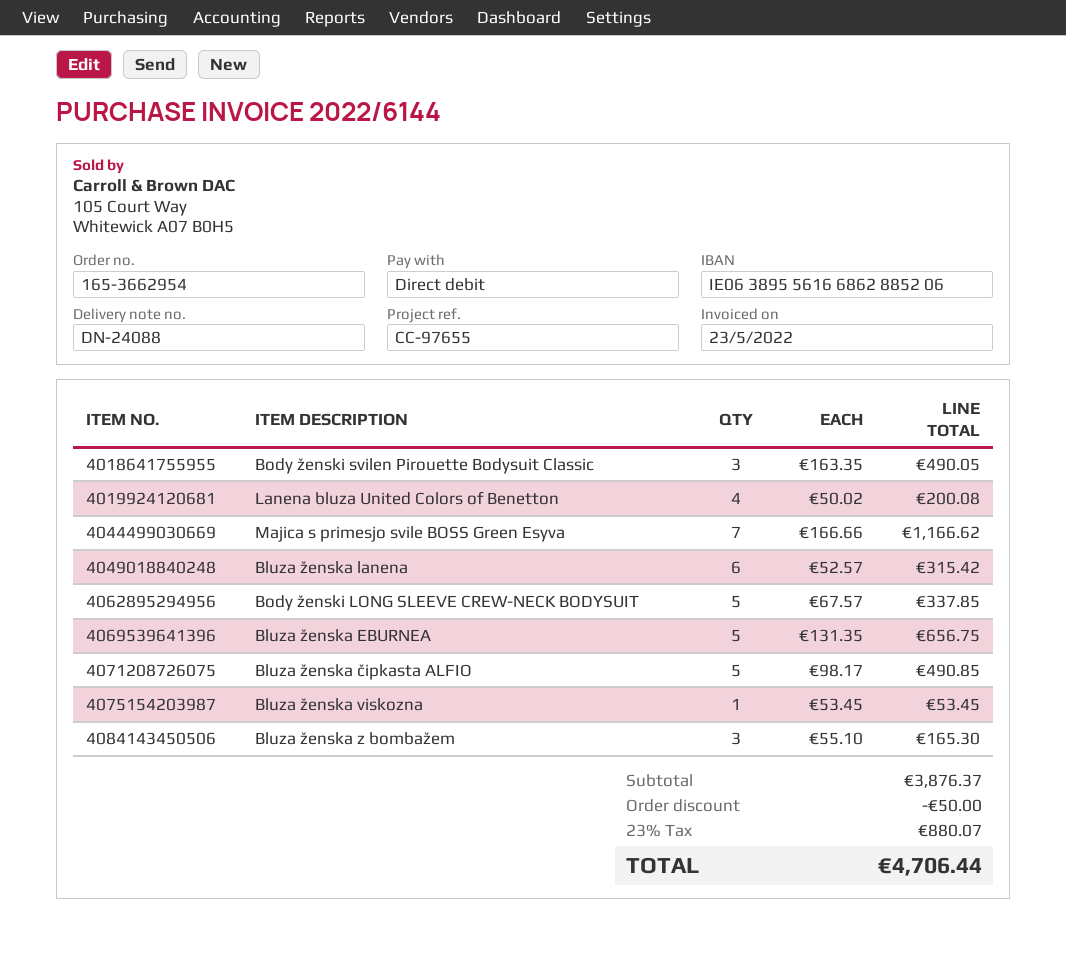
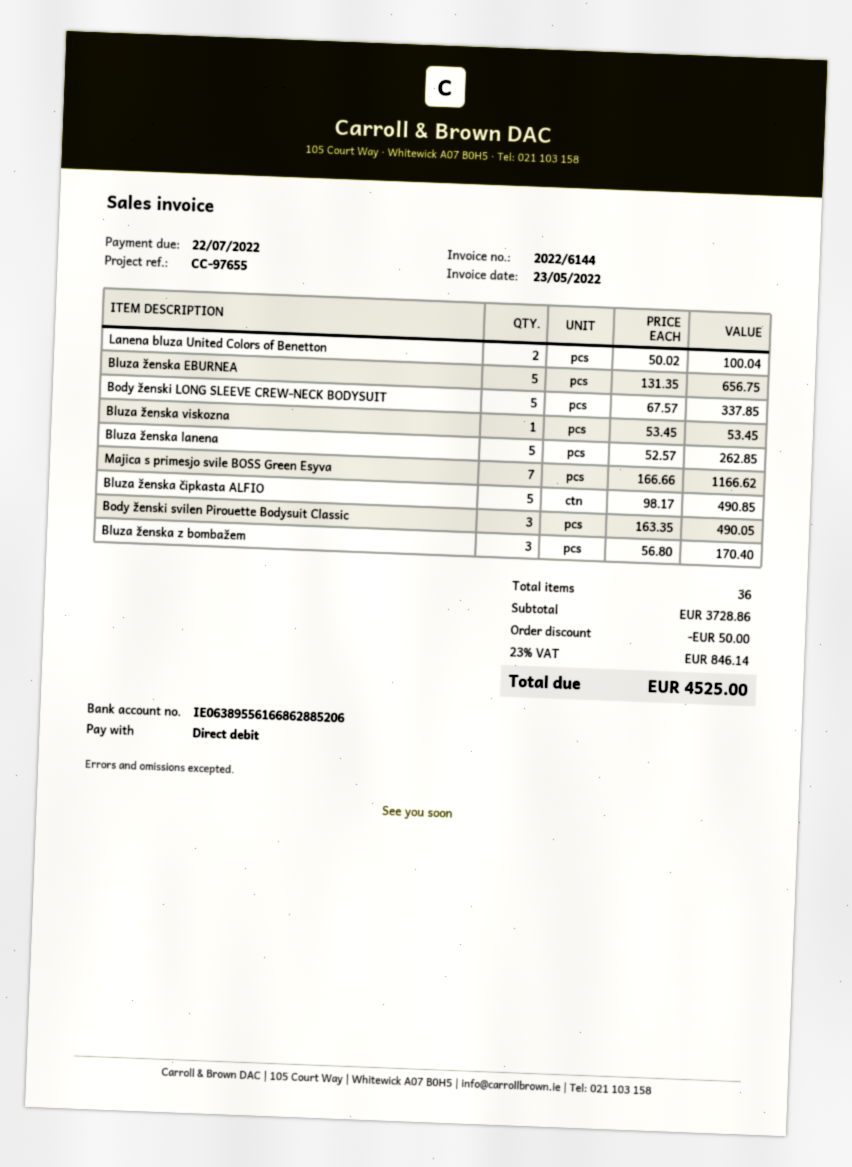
Lanena bluza United Colors of Benetton: 4 x 50.02 = 200.08 -> 2 x 50.02 = 100.04
Bluza ženska lanena: 6 x 52.57 = 315.42 -> 5 x 52.57 = 262.85
Bluza ženska z bombažem: 3 x 55.10 = 165.30 -> 3 x 56.80 = 170.40
subtotal: 3876.37 -> 3728.86
tax: 23% = 880.07 -> 23% = 846.14
total: 4706.44 -> 4525.00

